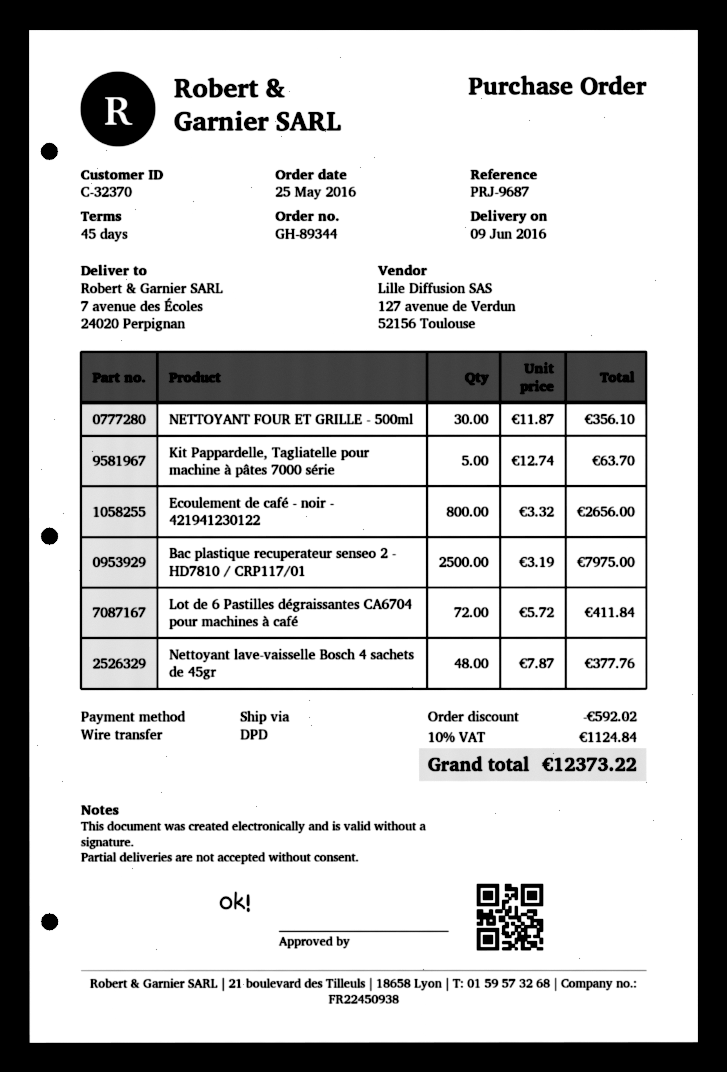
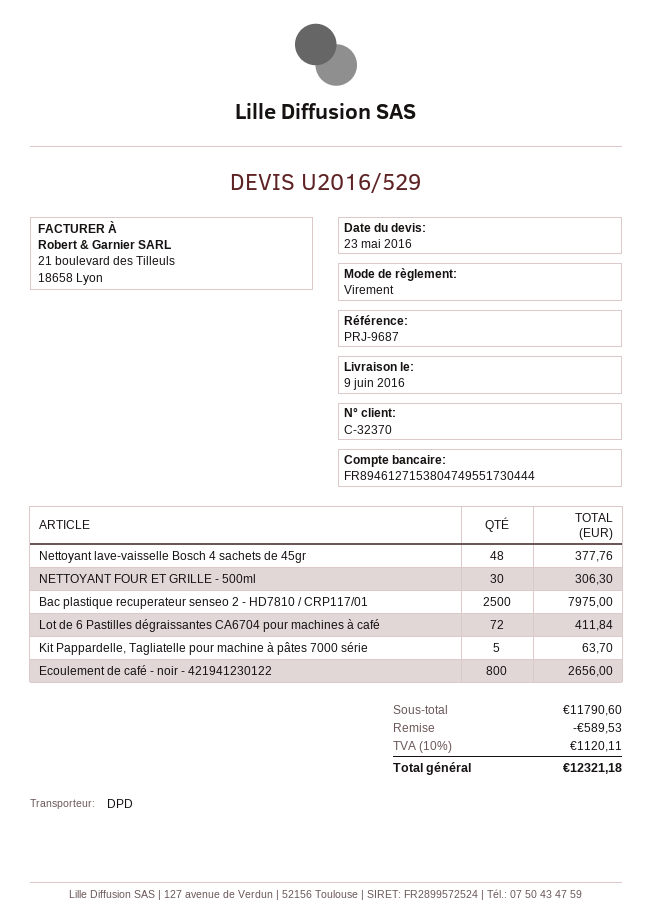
NETTOYANT FOUR ET GRILLE - 500ml: 30 for 356.10 -> 30 for 306.30
discount: 592.02 -> 589.53
tax: 10% = 1124.84 -> 10% = 1120.11
total: 12373.22 -> 12321.18

